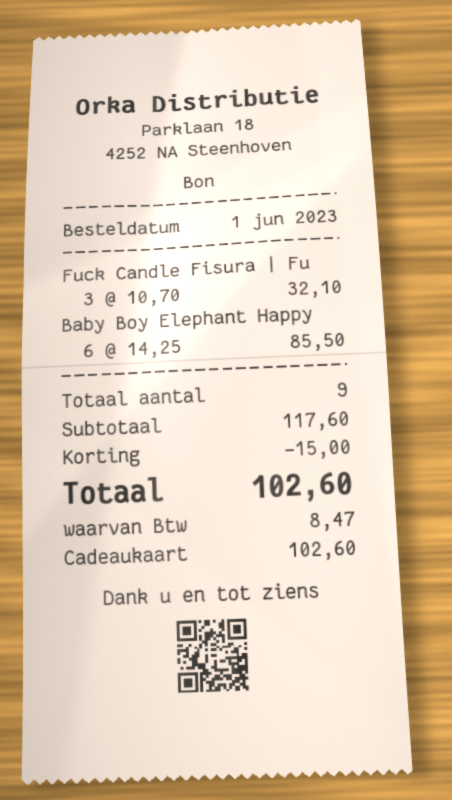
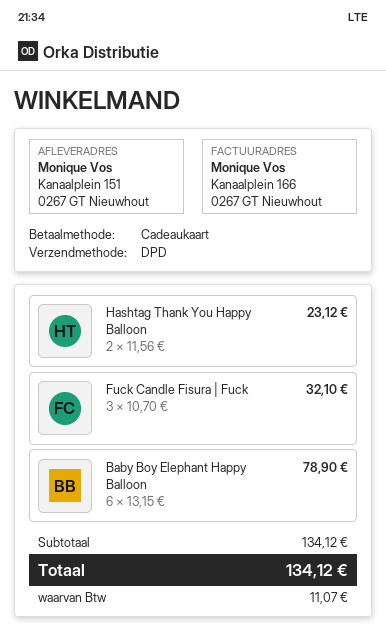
Baby Boy Elephant Happy: 6 x 14.25 = 85.50 -> 6 x 13.15 = 78.90
Hashtag Thank You Happy Balloon: none -> 2 x 11.56 = 23.12
subtotal: 117.60 -> 134.12
discount: 15.00 -> none
tax: 8.47 -> 11.07
total: 102.60 -> 134.12

